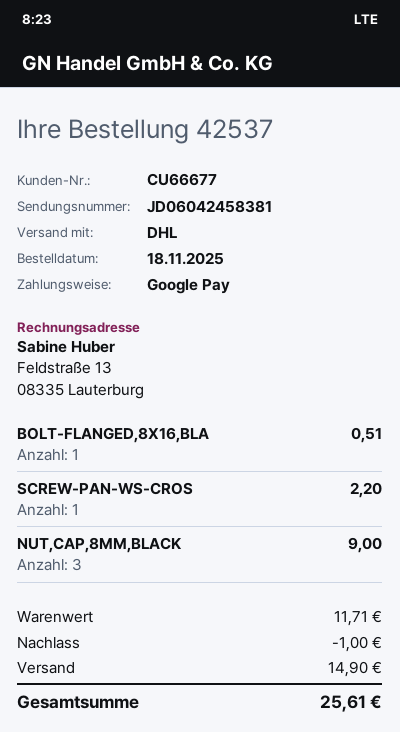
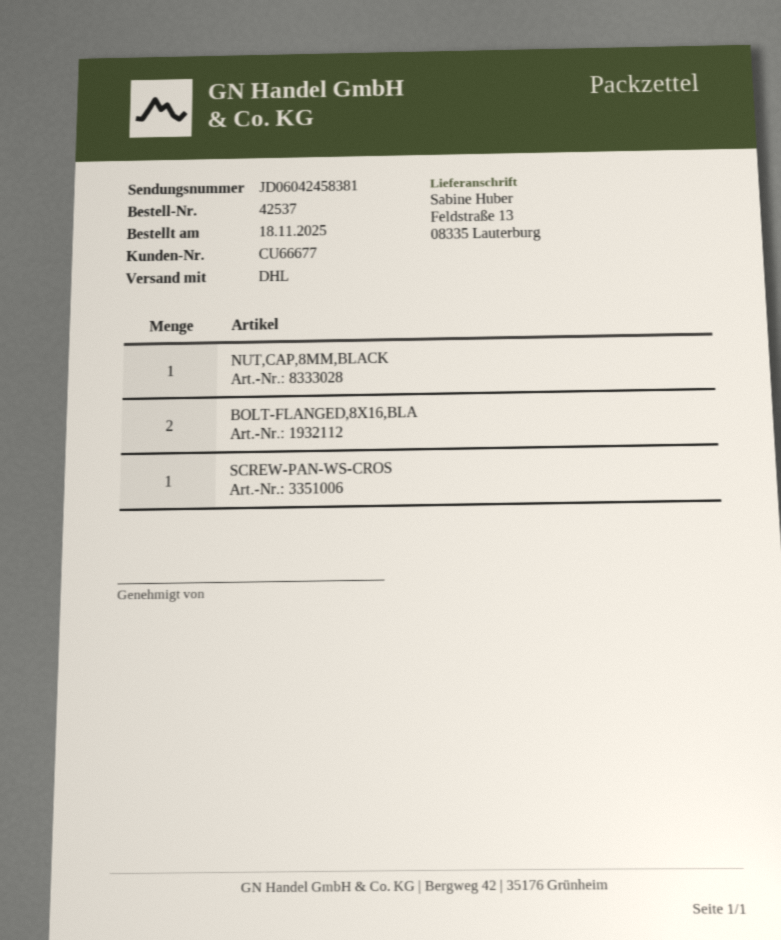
BOLT-FLANGED,8X16,BLA: 1 -> 2
NUT,CAP,8MM,BLACK: 3 -> 1

